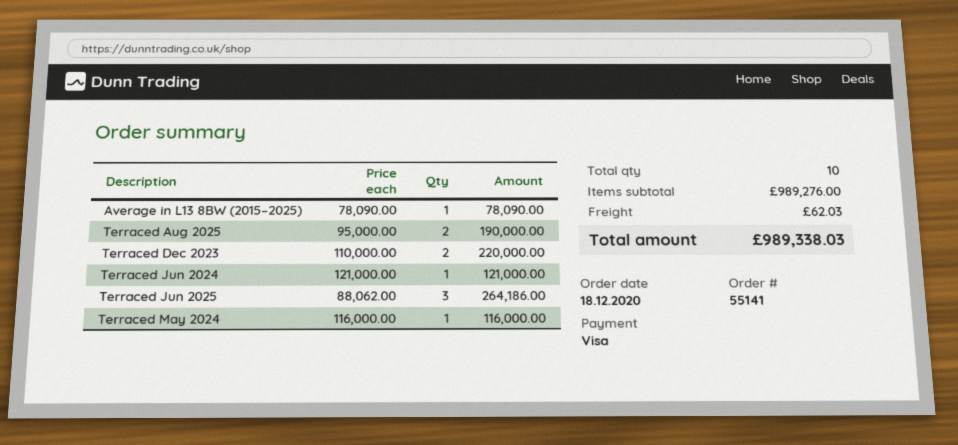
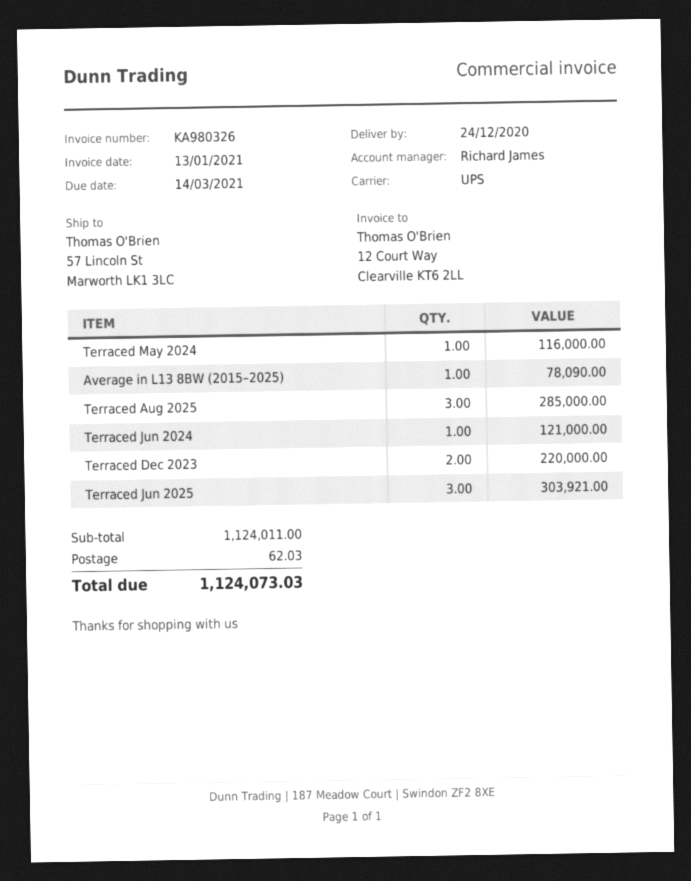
Terraced Aug 2025: 2 for 190000.00 -> 3 for 285000.00
Terraced Jun 2025: 3 for 264186.00 -> 3 for 303921.00
subtotal: 989276.00 -> 1124011.00
total: 989338.03 -> 1124073.03

